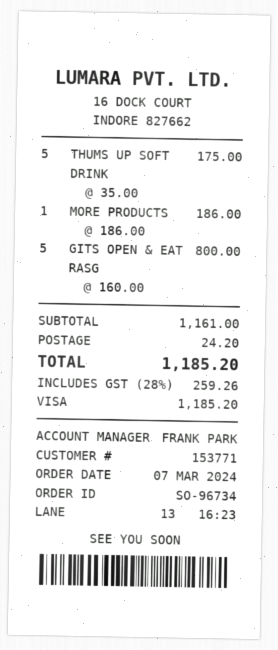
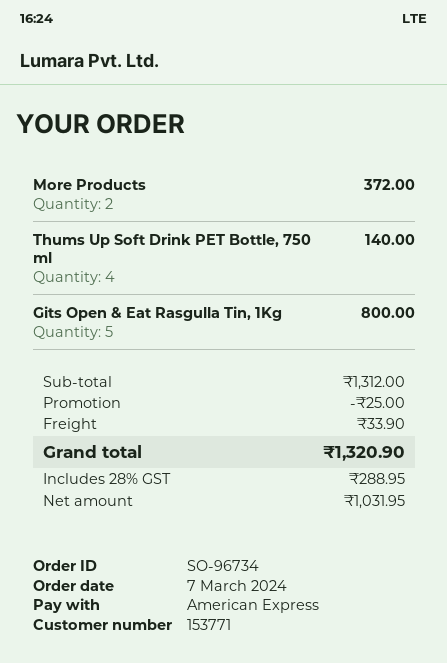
payment method: Visa -> American Express
THUMS UP SOFT DRINK: 5 for 175.00 -> 4 for 140.00
MORE PRODUCTS: 1 for 186.00 -> 2 for 372.00
subtotal: 1161.00 -> 1312.00
discount: none -> 25.00
shipping: 24.20 -> 33.90
tax: 28% = 259.26 -> 28% = 288.95
total: 1185.20 -> 1320.90

